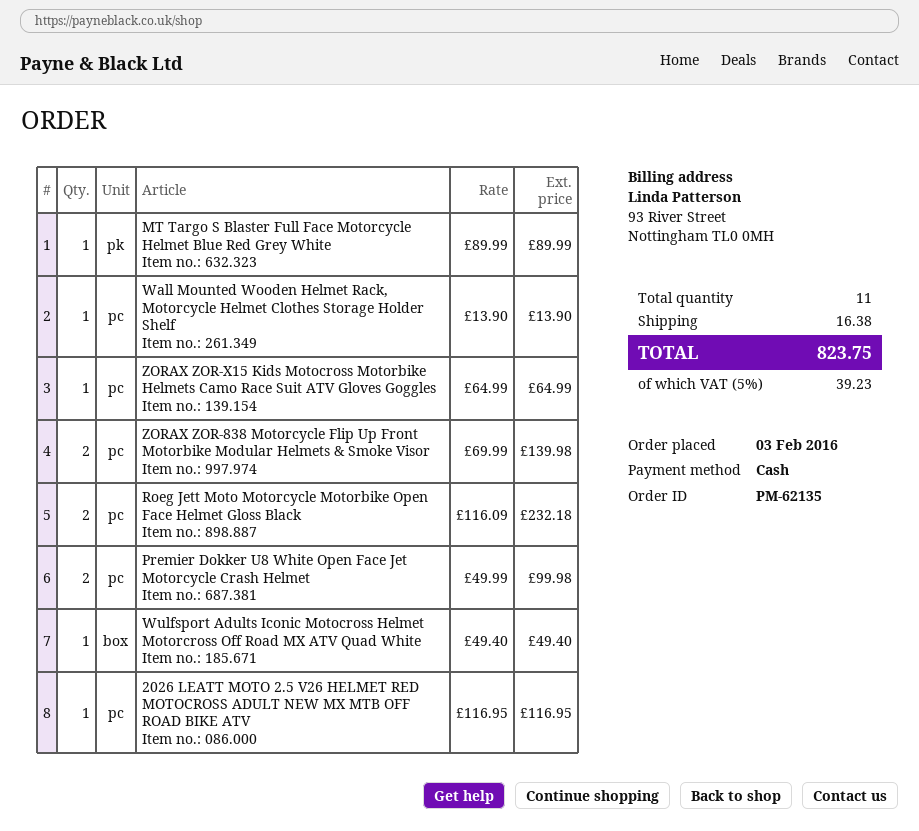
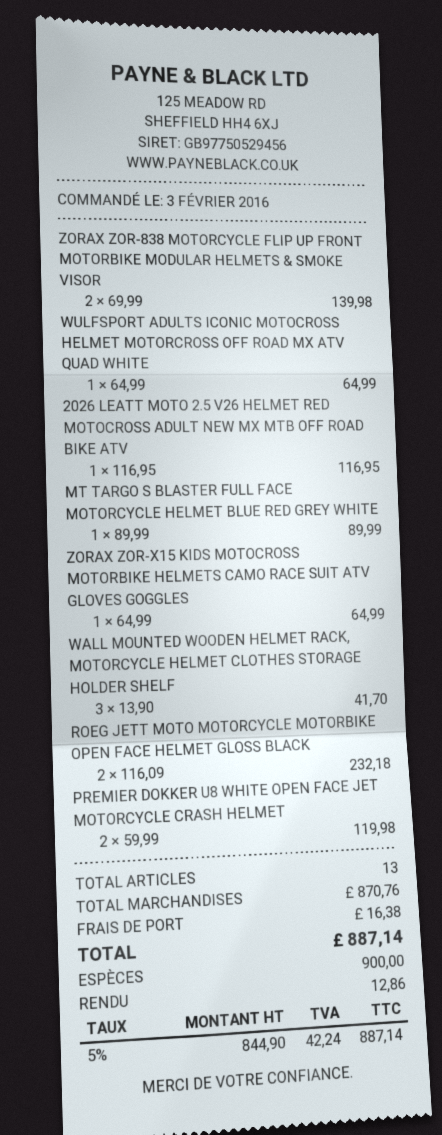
Wall Mounted Wooden Helmet Rack, Motorcycle Helmet Clothes Storage Holder Shelf: 1 x 13.90 = 13.90 -> 3 x 13.90 = 41.70
Premier Dokker U8 White Open Face Jet Motorcycle Crash Helmet: 2 x 49.99 = 99.98 -> 2 x 59.99 = 119.98
Wulfsport Adults Iconic Motocross Helmet Motorcross Off Road MX ATV Quad White: 1 x 49.40 = 49.40 -> 1 x 64.99 = 64.99
total quantity: 11 -> 13
tax: 5% = 39.23 -> 5% = 42.24
total: 823.75 -> 887.14

